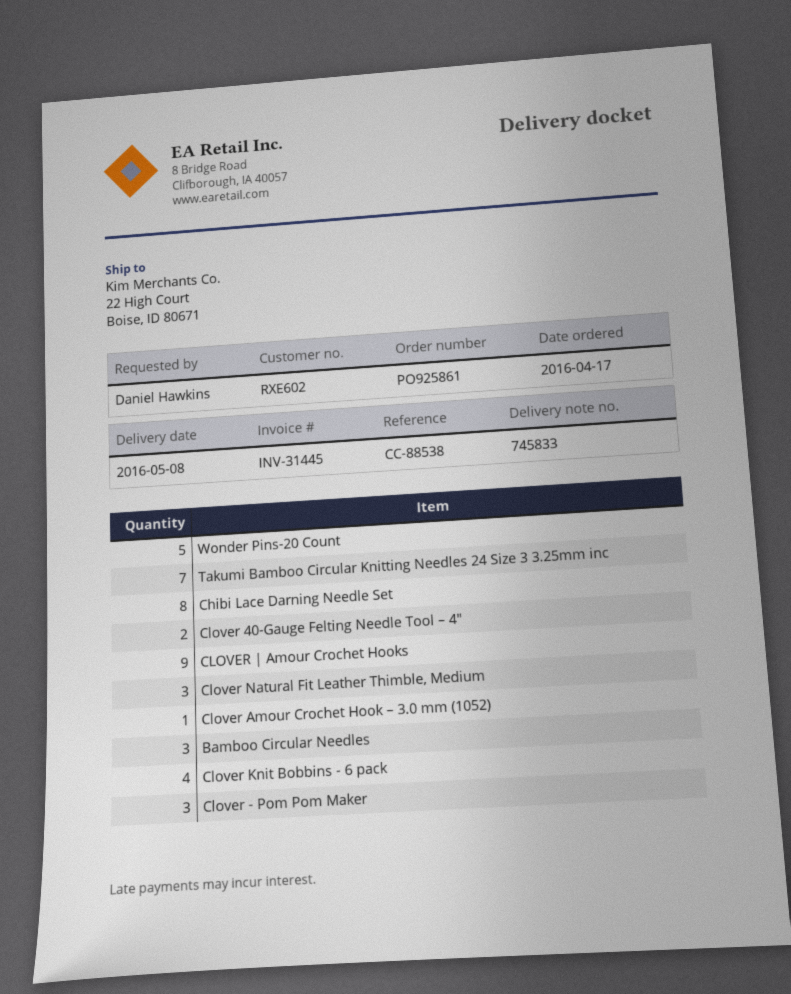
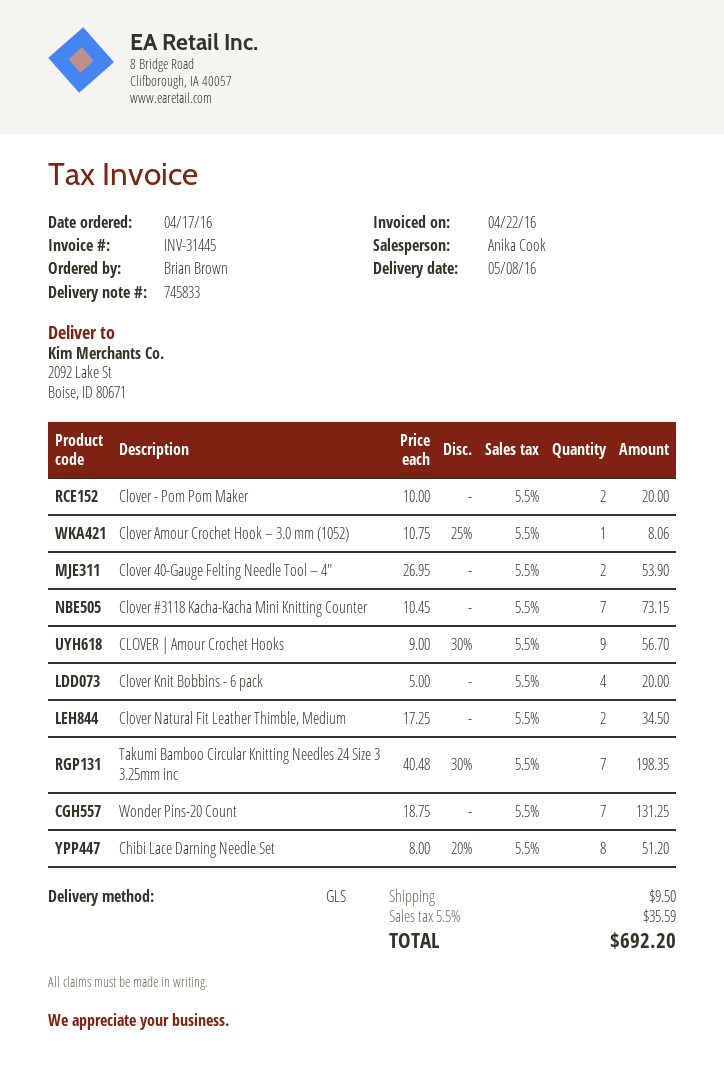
ordered by: Daniel Hawkins -> Brian Brown
ship to: 22 High Court, Boise, ID 80671 -> 2092 Lake St, Boise, ID 80671
Wonder Pins-20 Count: 5 -> 7
Clover Natural Fit Leather Thimble, Medium: 3 -> 2
Bamboo Circular Needles: 3 -> none
Clover - Pom Pom Maker: 3 -> 2
Clover #3118 Kacha-Kacha Mini Knitting Counter: none -> 7

